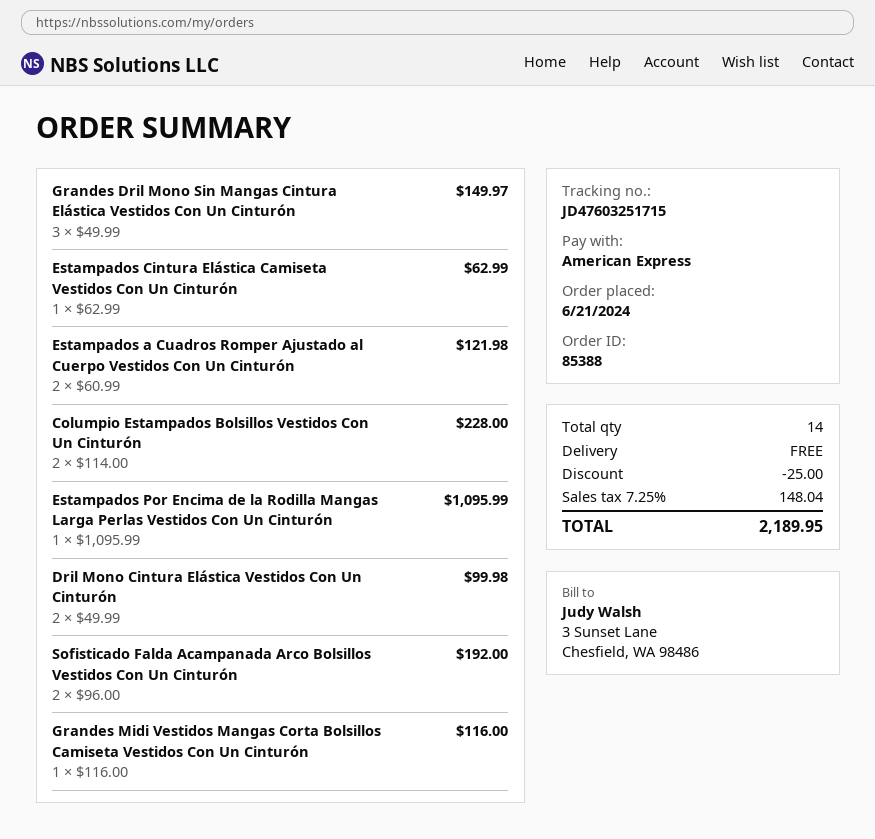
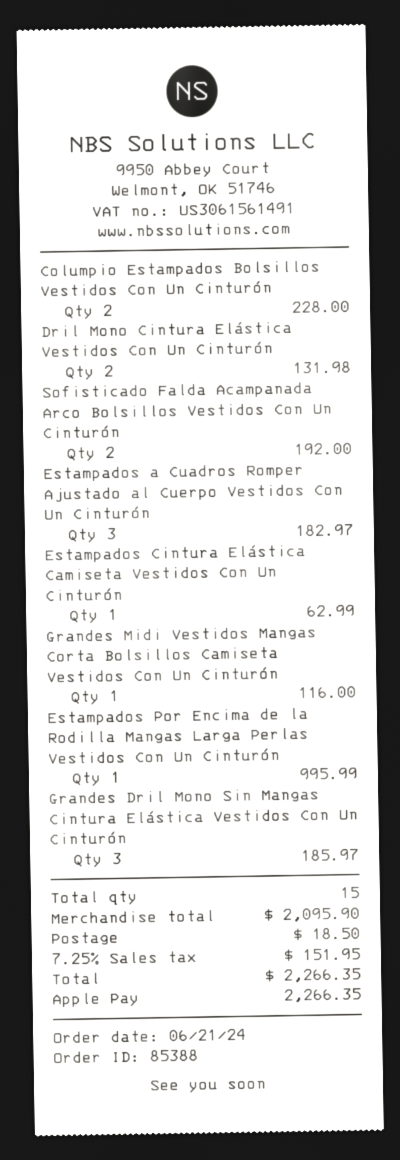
payment method: American Express -> Apple Pay
Grandes Dril Mono Sin Mangas Cintura Elástica Vestidos Con Un Cinturón: 3 for 149.97 -> 3 for 185.97
Estampados a Cuadros Romper Ajustado al Cuerpo Vestidos Con Un Cinturón: 2 for 121.98 -> 3 for 182.97
Estampados Por Encima de la Rodilla Mangas Larga Perlas Vestidos Con Un Cinturón: 1 for 1095.99 -> 1 for 995.99
Dril Mono Cintura Elástica Vestidos Con Un Cinturón: 2 for 99.98 -> 2 for 131.98
total quantity: 14 -> 15
discount: 25.00 -> none
shipping: 0.00 -> 18.50
tax: 7.25% = 148.04 -> 7.25% = 151.95
total: 2189.95 -> 2266.35

